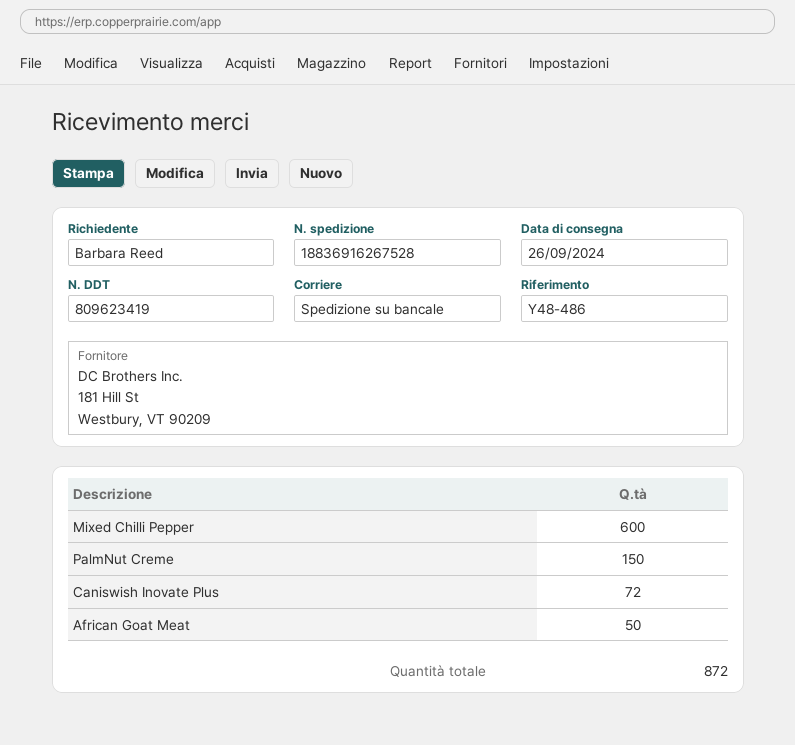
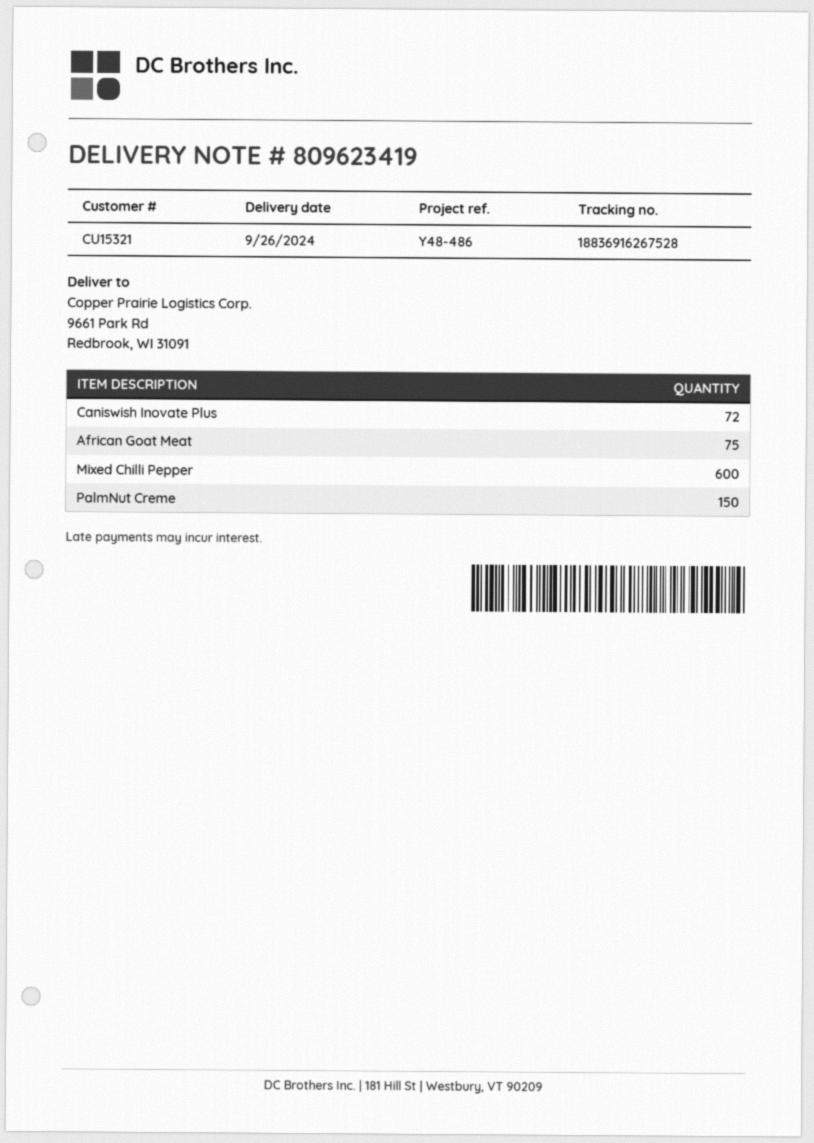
African Goat Meat: 50 -> 75

